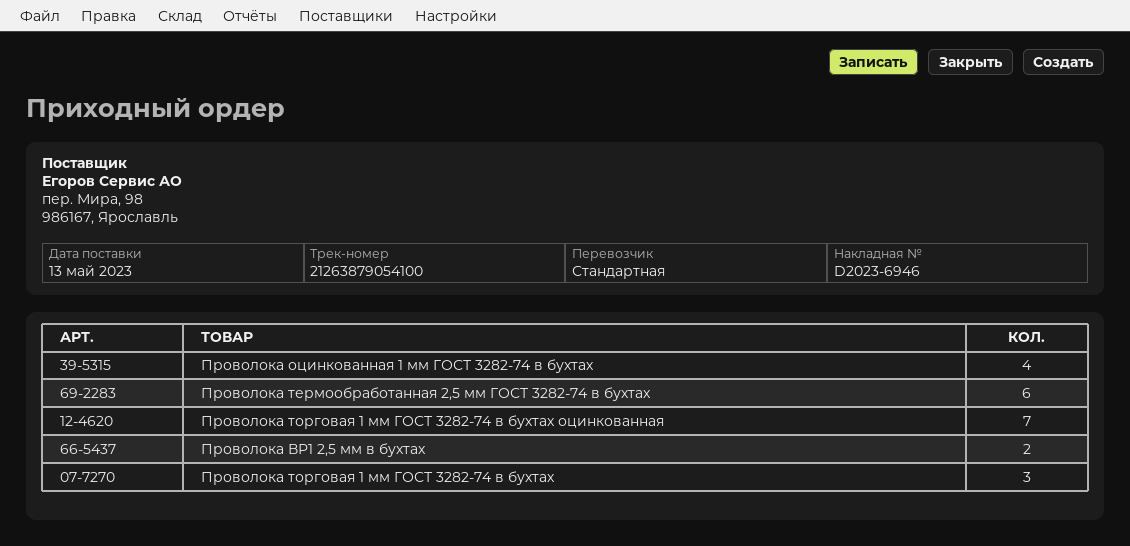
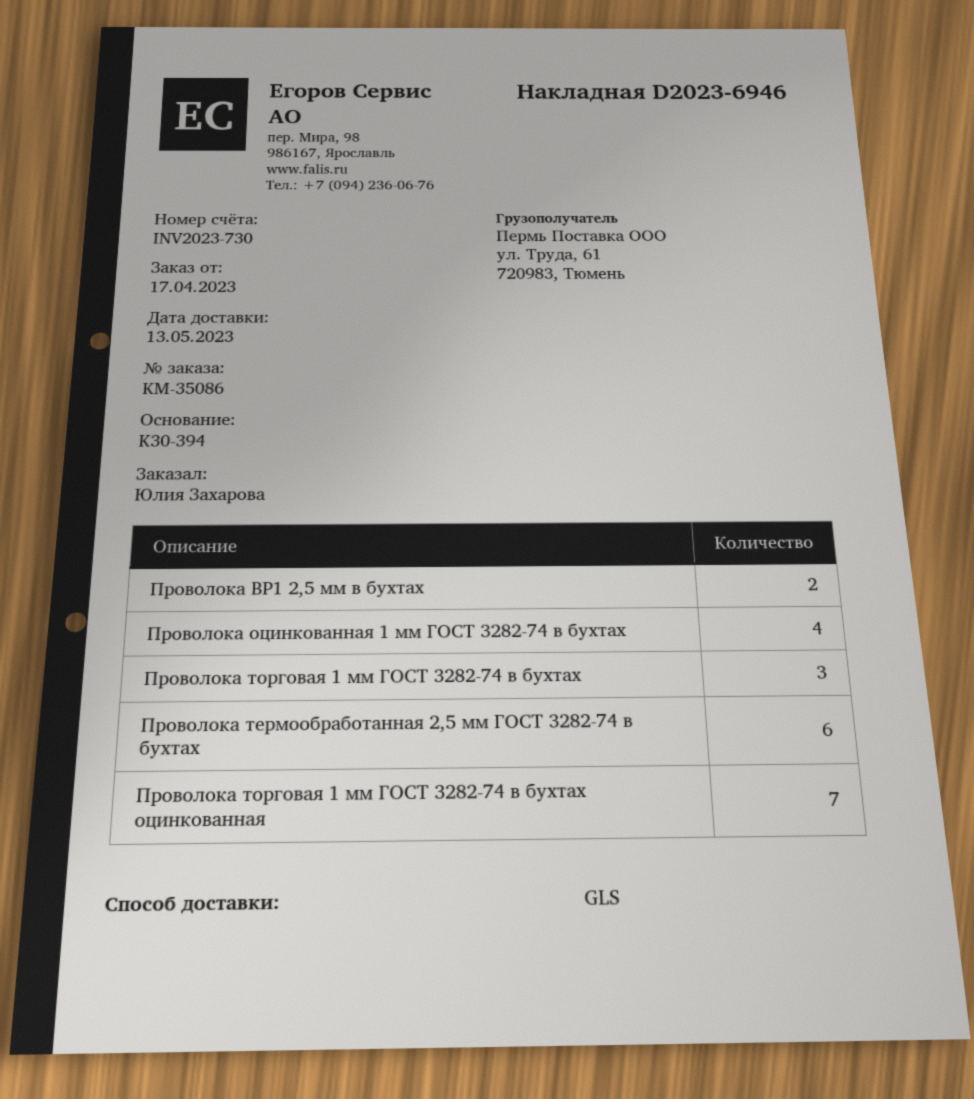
shipping method: standard -> GLS

